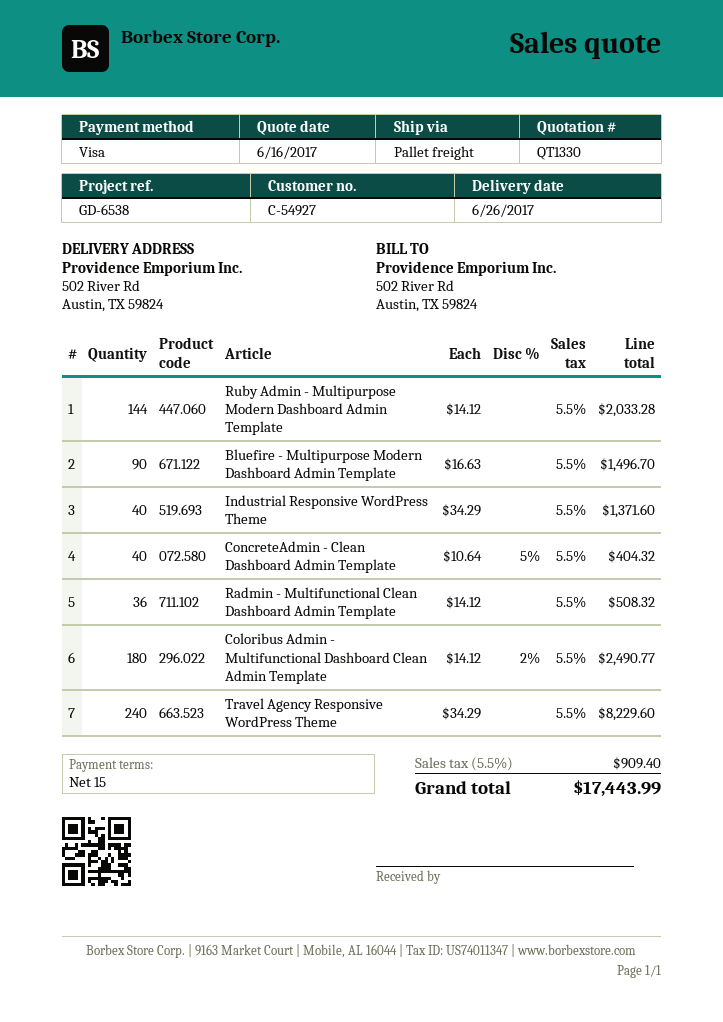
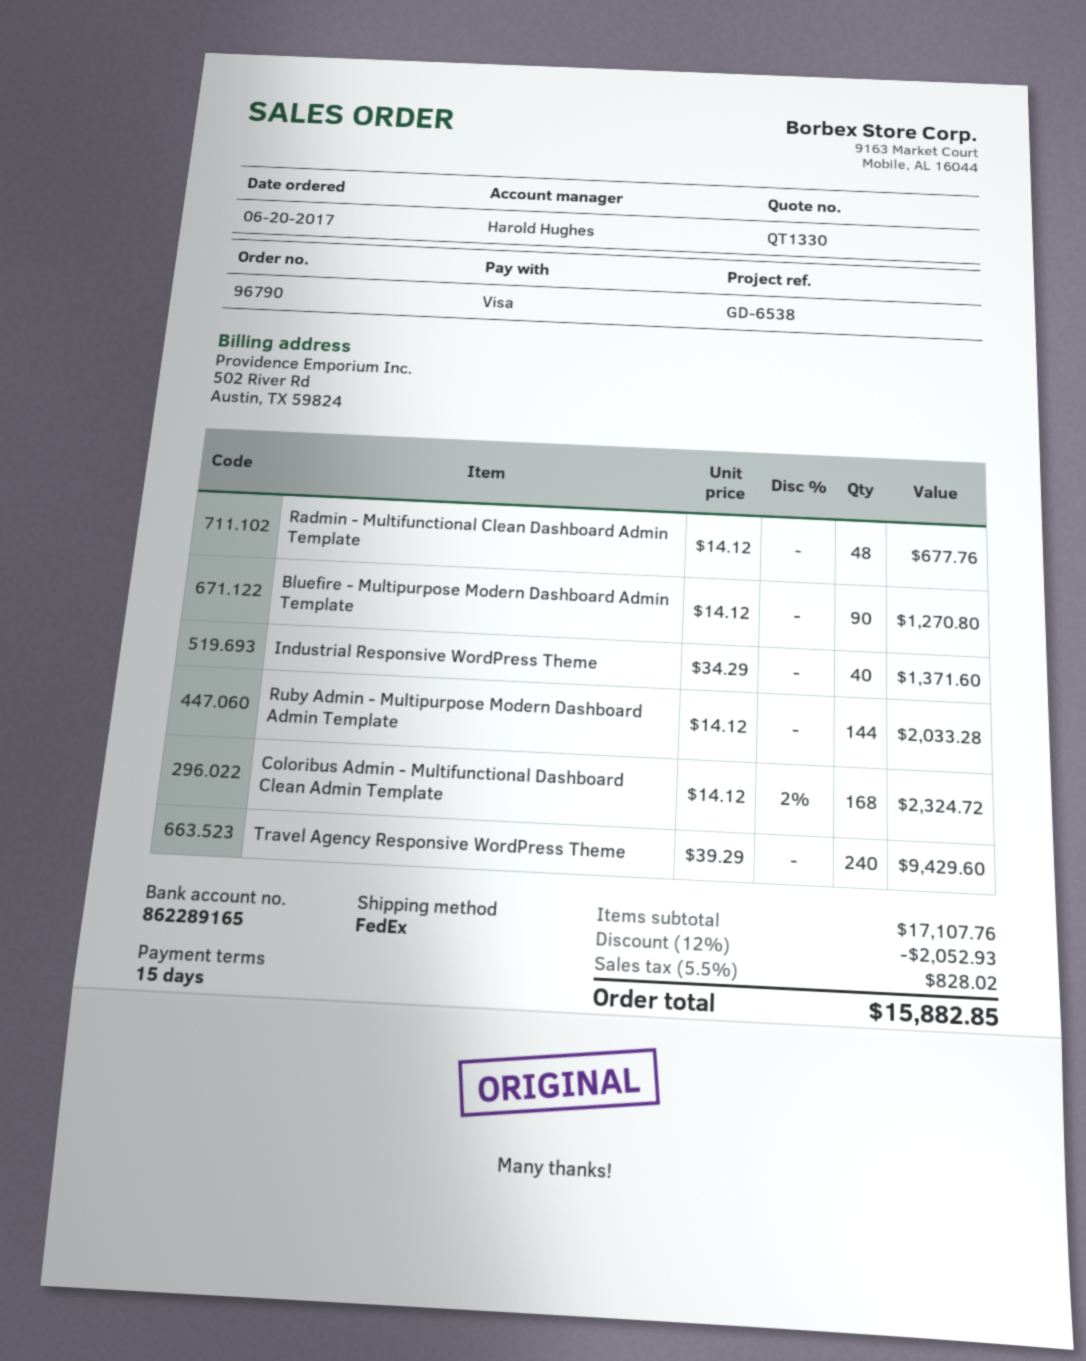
shipping method: pallet freight -> FedEx
Bluefire - Multipurpose Modern Dashboard Admin Template: 90 x 16.63 = 1496.70 -> 90 x 14.12 = 1270.80
ConcreteAdmin - Clean Dashboard Admin Template: 40 x 10.64 - 5% = 404.32 -> none
Radmin - Multifunctional Clean Dashboard Admin Template: 36 x 14.12 = 508.32 -> 48 x 14.12 = 677.76
Coloribus Admin - Multifunctional Dashboard Clean Admin Template: 180 x 14.12 - 2% = 2490.77 -> 168 x 14.12 - 2% = 2324.72
Travel Agency Responsive WordPress Theme: 240 x 34.29 = 8229.60 -> 240 x 39.29 = 9429.60
discount: none -> 12% = 2052.93
tax: 5.5% = 909.40 -> 5.5% = 828.02
total: 17443.99 -> 15882.85

